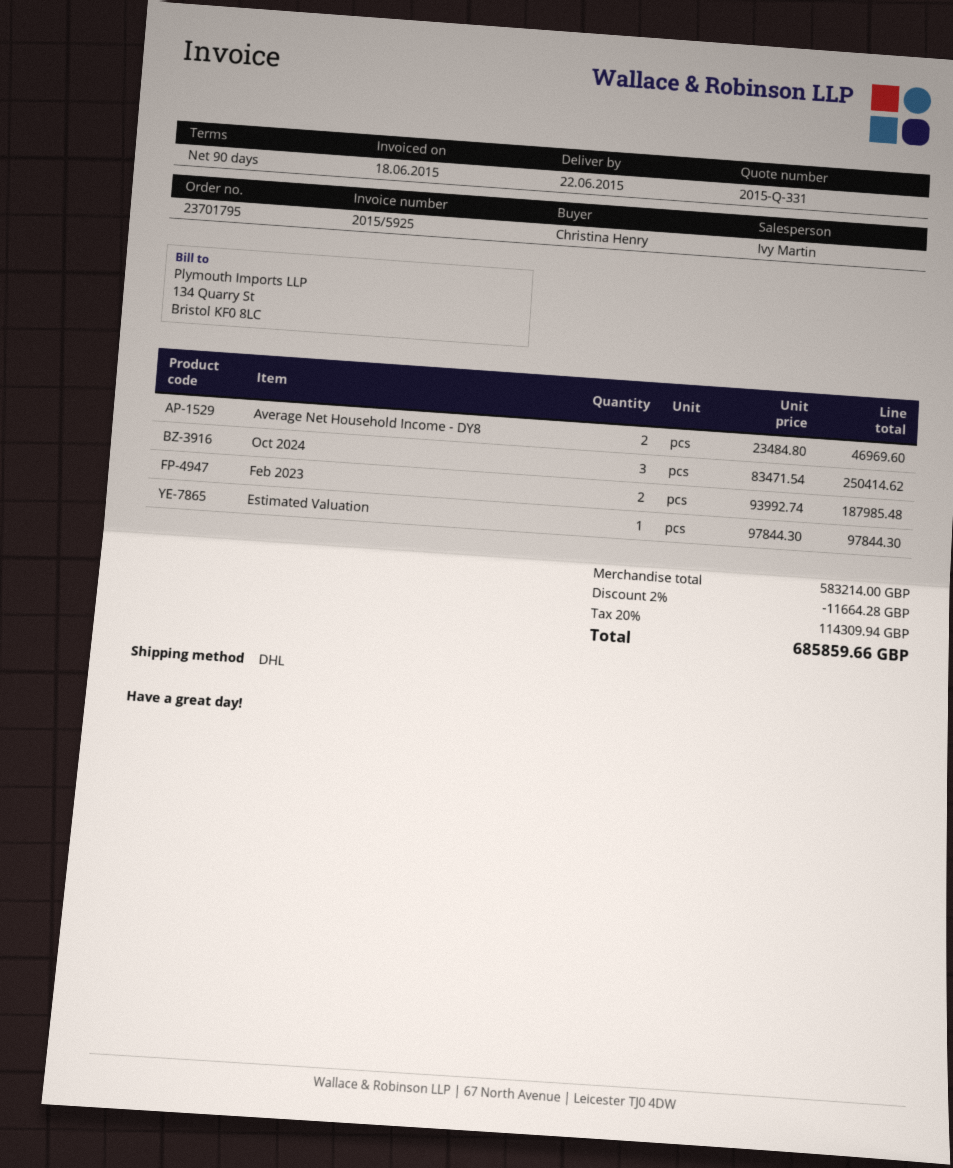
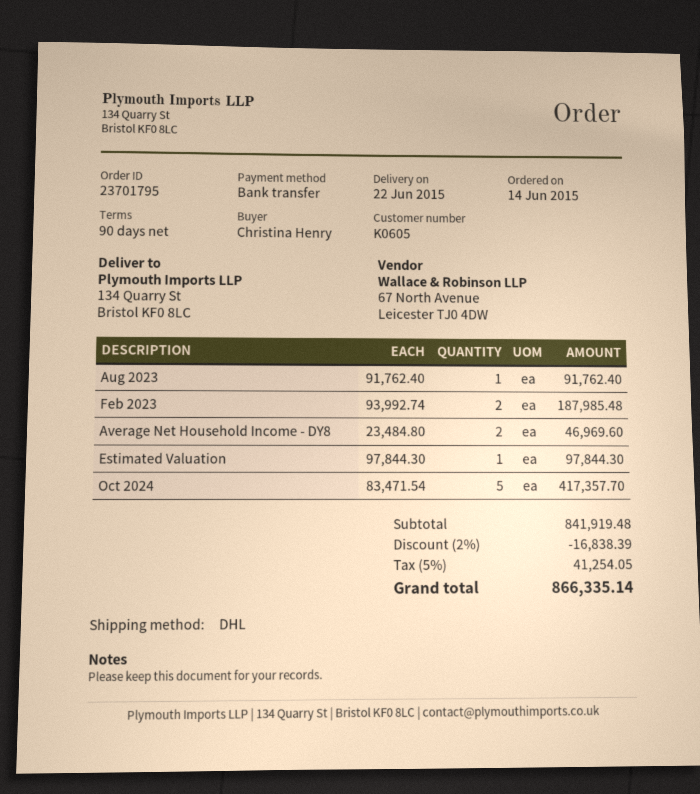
Oct 2024: 3 x 83471.54 = 250414.62 -> 5 x 83471.54 = 417357.70
Aug 2023: none -> 1 x 91762.40 = 91762.40
subtotal: 583214.00 -> 841919.48
discount: 2% = 11664.28 -> 2% = 16838.39
tax: 20% = 114309.94 -> 5% = 41254.05
total: 685859.66 -> 866335.14

